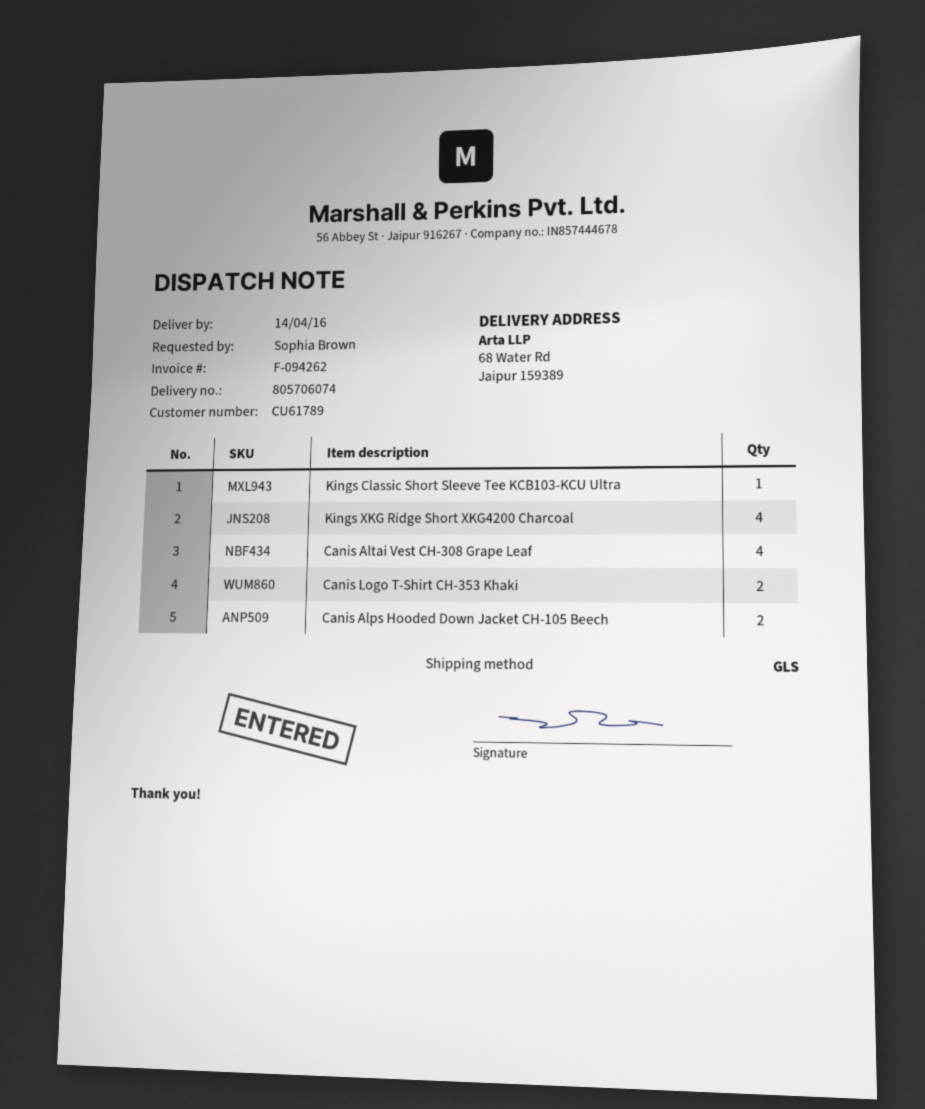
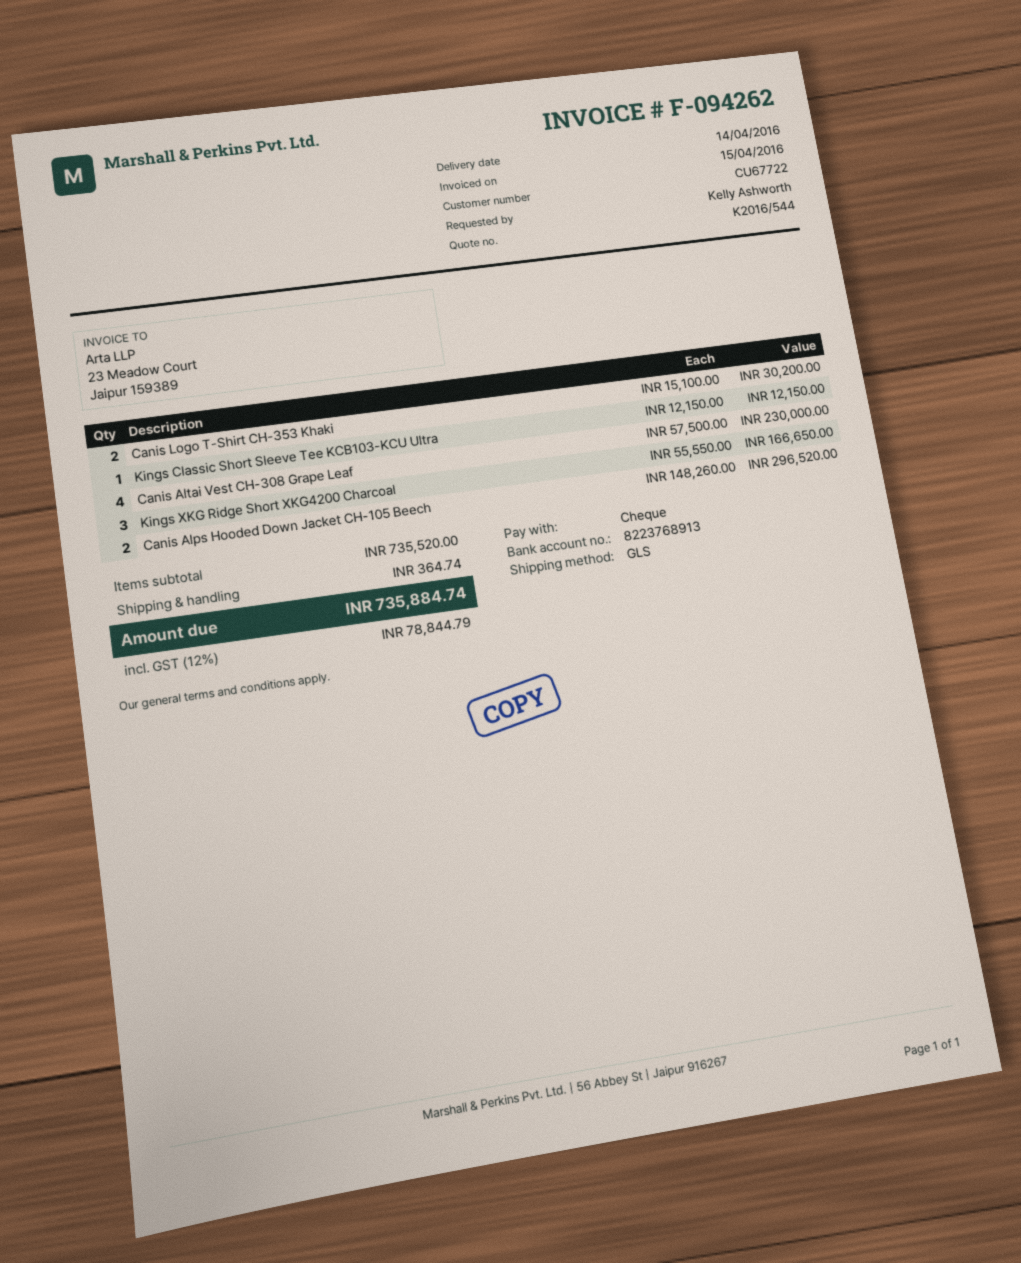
customer number: CU61789 -> CU67722
ordered by: Sophia Brown -> Kelly Ashworth
Kings XKG Ridge Short XKG4200 Charcoal: 4 -> 3

